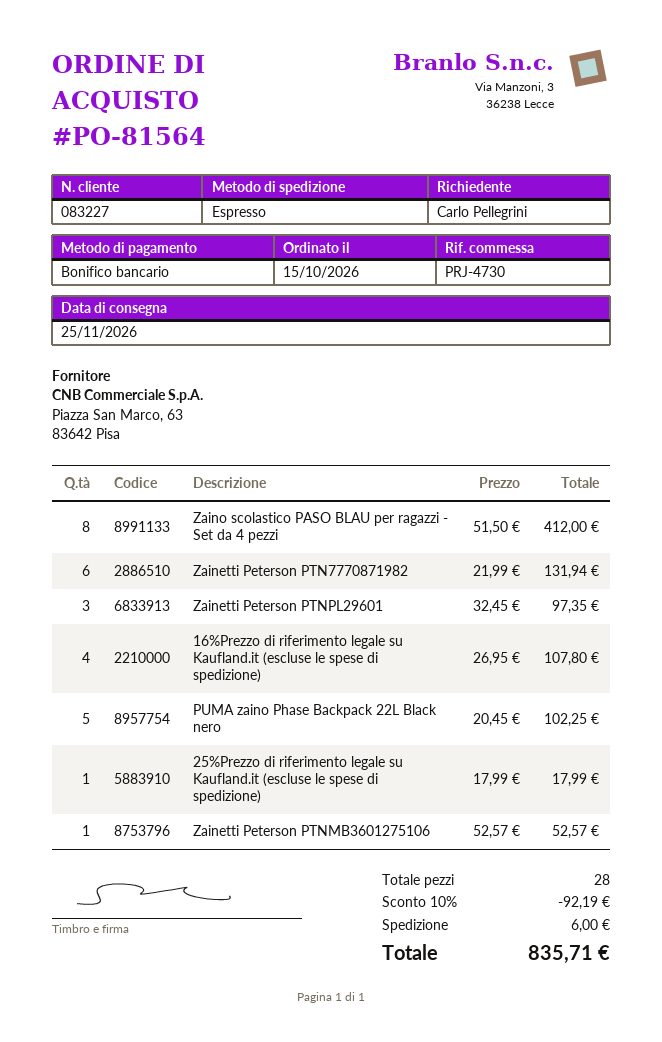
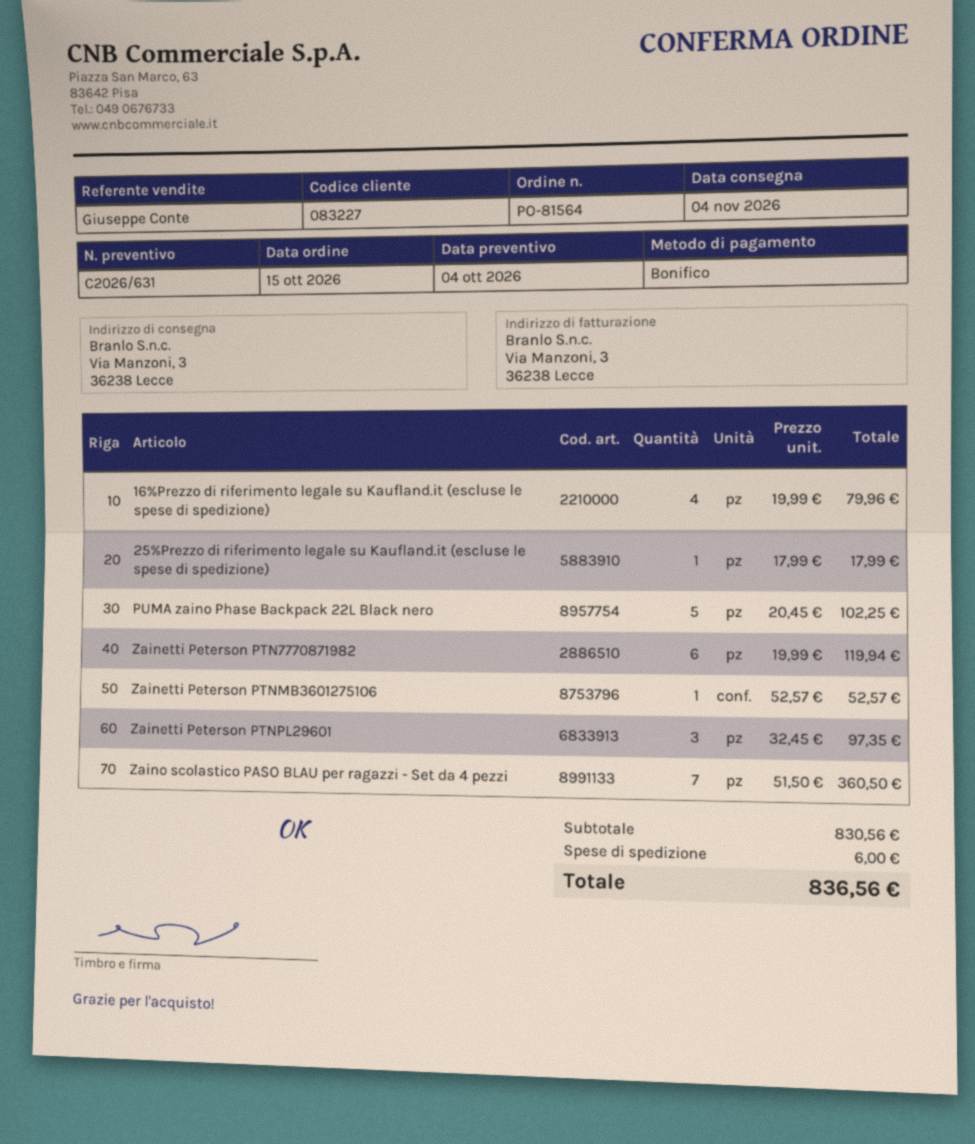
delivery date: 2026-11-25 -> 2026-11-04
Zaino scolastico PASO BLAU per ragazzi - Set da 4 pezzi: 8 x 51.50 = 412.00 -> 7 x 51.50 = 360.50
Zainetti Peterson PTN7770871982: 6 x 21.99 = 131.94 -> 6 x 19.99 = 119.94
16%Prezzo di riferimento legale su Kaufland.it (escluse le spese di spedizione): 4 x 26.95 = 107.80 -> 4 x 19.99 = 79.96
discount: 10% = 92.19 -> none
total: 835.71 -> 836.56

